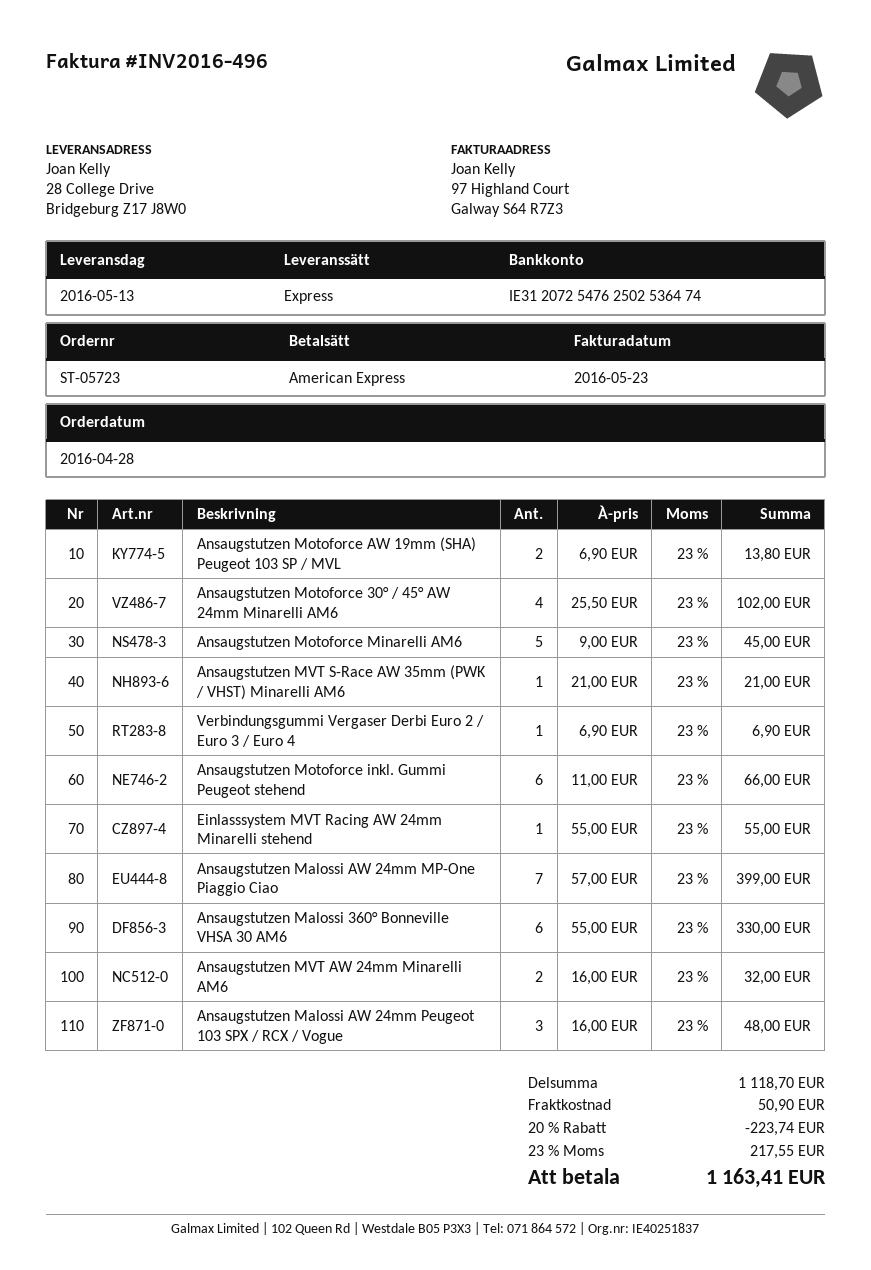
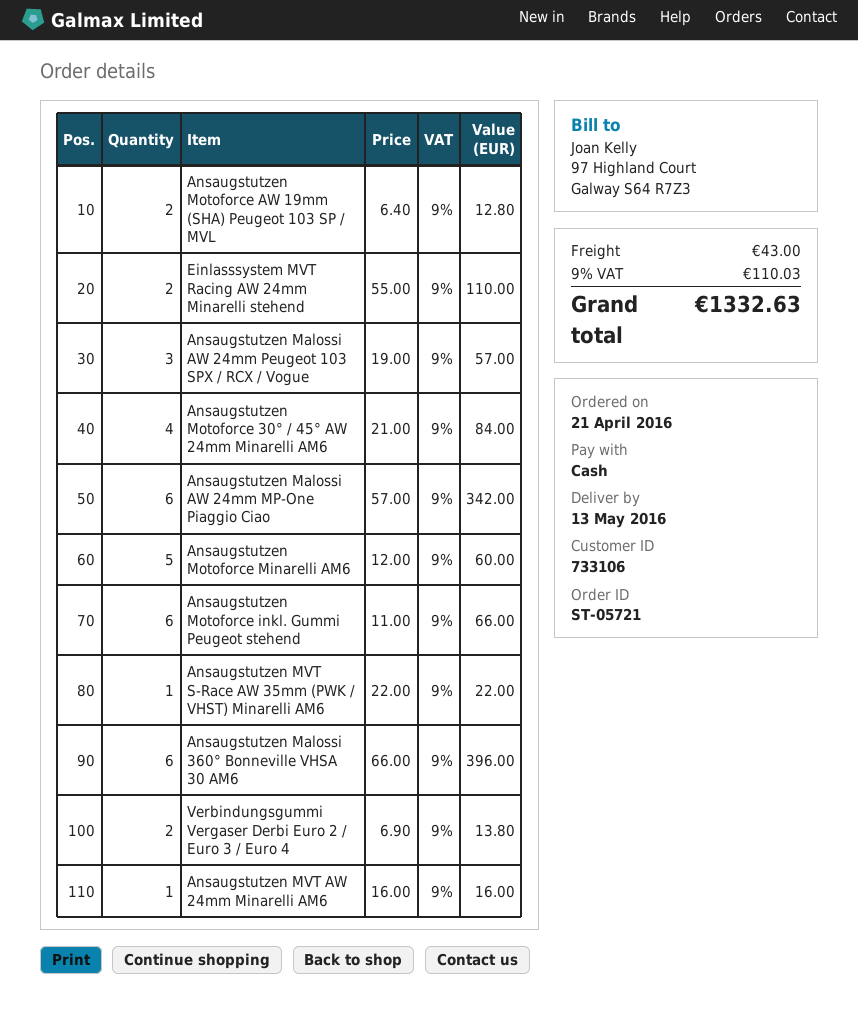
order number: ST-05723 -> ST-05721
order date: 2016-04-28 -> 2016-04-21
payment method: American Express -> cash
Ansaugstutzen Motoforce AW 19mm (SHA) Peugeot 103 SP / MVL: 2 x 6.90 = 13.80 -> 2 x 6.40 = 12.80
Ansaugstutzen Motoforce 30° / 45° AW 24mm Minarelli AM6: 4 x 25.50 = 102.00 -> 4 x 21.00 = 84.00
Ansaugstutzen Motoforce Minarelli AM6: 5 x 9.00 = 45.00 -> 5 x 12.00 = 60.00
Ansaugstutzen MVT S-Race AW 35mm (PWK / VHST) Minarelli AM6: 1 x 21.00 = 21.00 -> 1 x 22.00 = 22.00
Verbindungsgummi Vergaser Derbi Euro 2 / Euro 3 / Euro 4: 1 x 6.90 = 6.90 -> 2 x 6.90 = 13.80
Einlasssystem MVT Racing AW 24mm Minarelli stehend: 1 x 55.00 = 55.00 -> 2 x 55.00 = 110.00
Ansaugstutzen Malossi AW 24mm MP-One Piaggio Ciao: 7 x 57.00 = 399.00 -> 6 x 57.00 = 342.00
Ansaugstutzen Malossi 360° Bonneville VHSA 30 AM6: 6 x 55.00 = 330.00 -> 6 x 66.00 = 396.00
Ansaugstutzen MVT AW 24mm Minarelli AM6: 2 x 16.00 = 32.00 -> 1 x 16.00 = 16.00
Ansaugstutzen Malossi AW 24mm Peugeot 103 SPX / RCX / Vogue: 3 x 16.00 = 48.00 -> 3 x 19.00 = 57.00
discount: 20% = 223.74 -> none
shipping: 50.90 -> 43.00
tax: 23% = 217.55 -> 9% = 110.03
total: 1163.41 -> 1332.63

